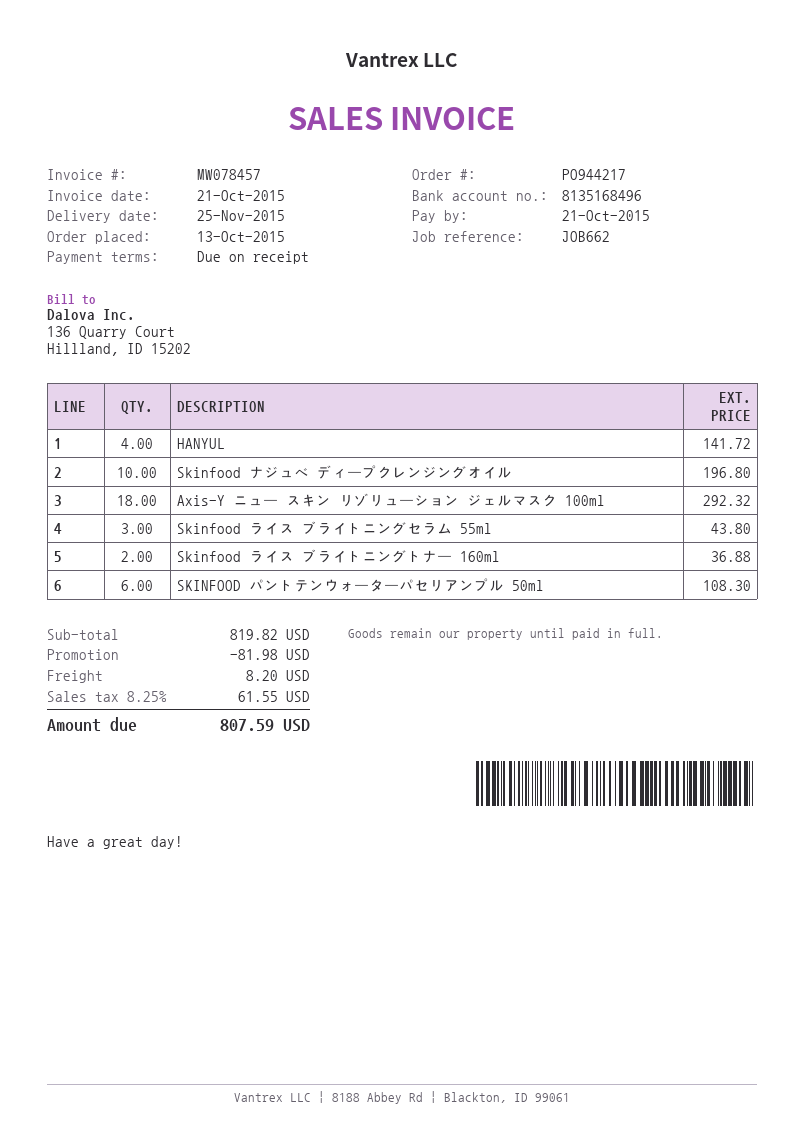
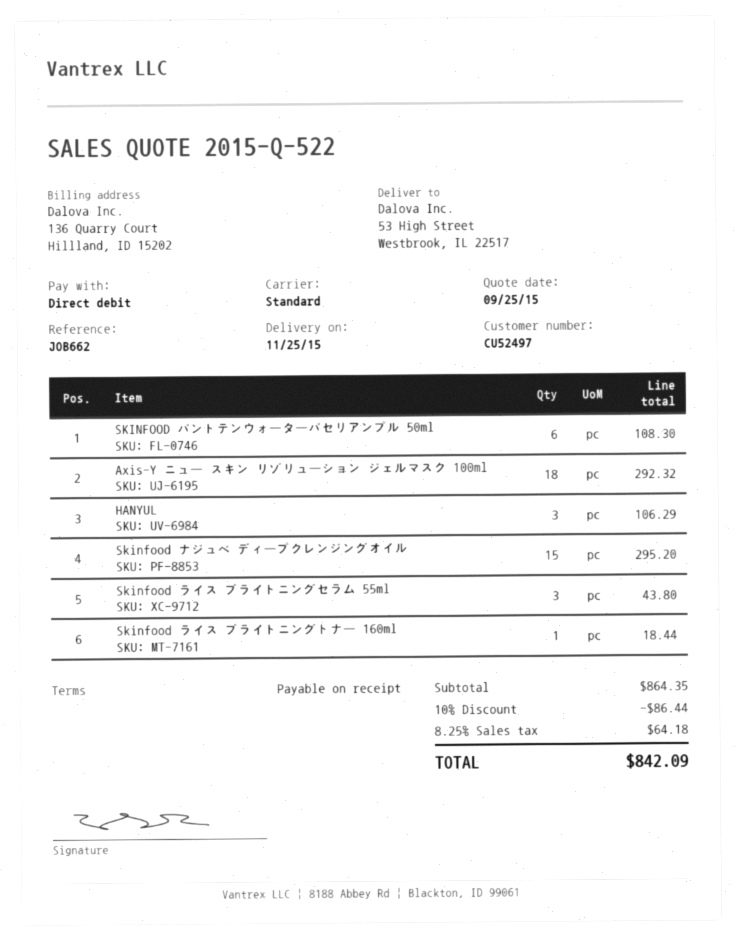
HANYUL: 4 for 141.72 -> 3 for 106.29
Skinfood ナジュベ ディープクレンジングオイル: 10 for 196.80 -> 15 for 295.20
Skinfood ライス ブライトニングトナー 160ml: 2 for 36.88 -> 1 for 18.44
subtotal: 819.82 -> 864.35
discount: 81.98 -> 86.44
shipping: 8.20 -> none
tax: 8.25% = 61.55 -> 8.25% = 64.18
total: 807.59 -> 842.09

